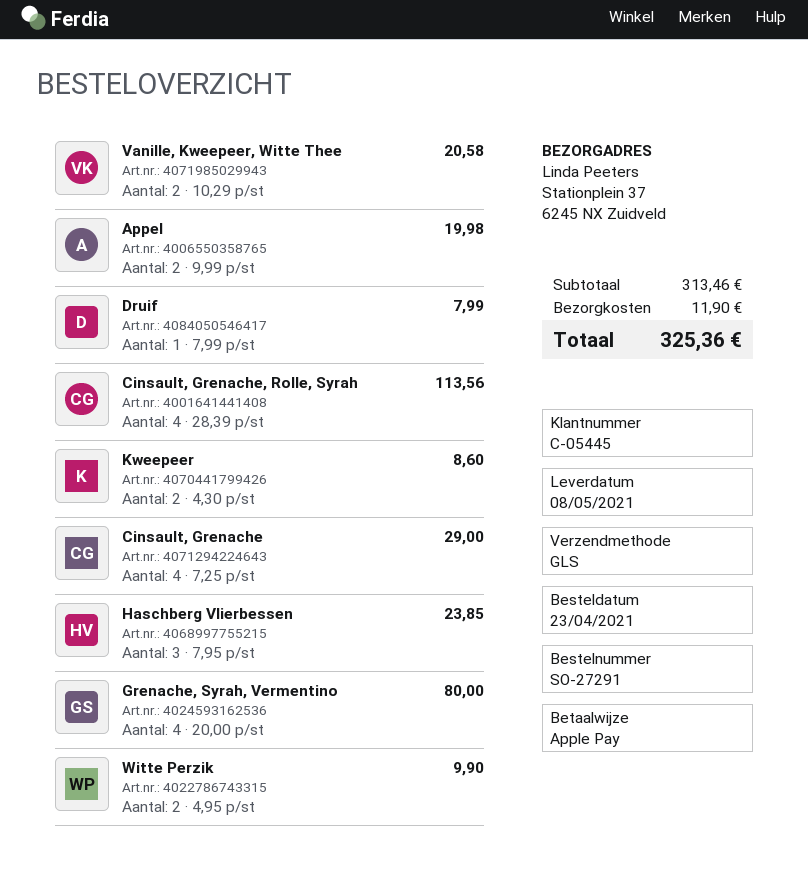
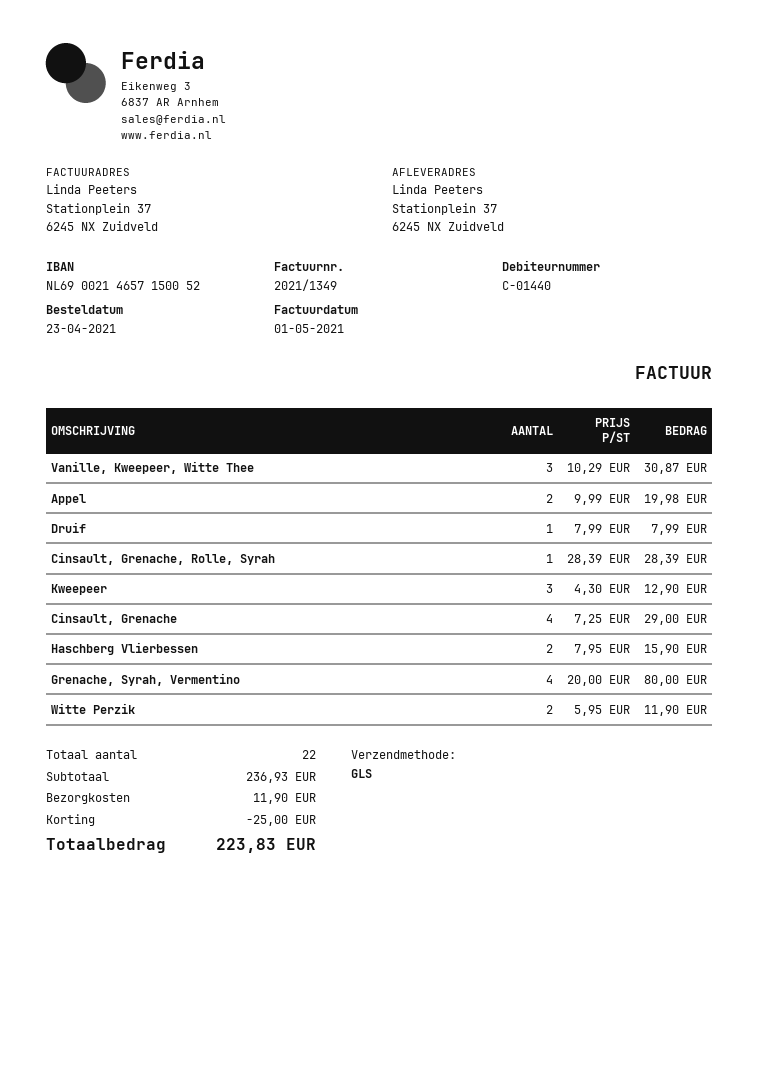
customer number: C-05445 -> C-01440
Vanille, Kweepeer, Witte Thee: 2 x 10.29 = 20.58 -> 3 x 10.29 = 30.87
Cinsault, Grenache, Rolle, Syrah: 4 x 28.39 = 113.56 -> 1 x 28.39 = 28.39
Kweepeer: 2 x 4.30 = 8.60 -> 3 x 4.30 = 12.90
Haschberg Vlierbessen: 3 x 7.95 = 23.85 -> 2 x 7.95 = 15.90
Witte Perzik: 2 x 4.95 = 9.90 -> 2 x 5.95 = 11.90
subtotal: 313.46 -> 236.93
discount: none -> 25.00
total: 325.36 -> 223.83

